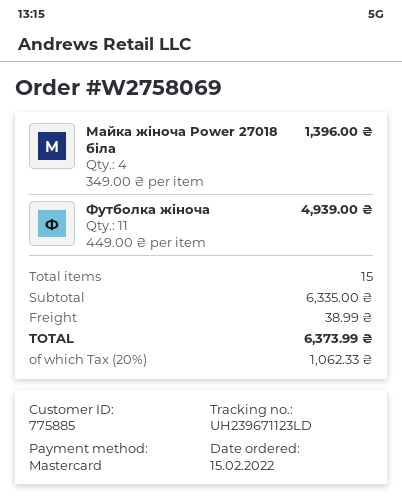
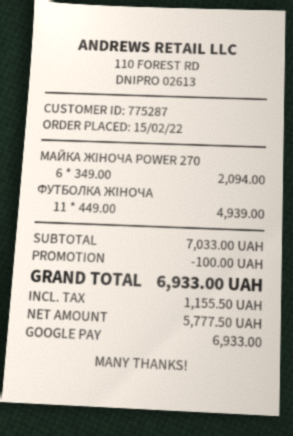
customer number: 775885 -> 775287
payment method: Mastercard -> Google Pay
Майка жіноча Power 27018 біла: 4 x 349.00 = 1396.00 -> 6 x 349.00 = 2094.00
subtotal: 6335.00 -> 7033.00
discount: none -> 100.00
shipping: 38.99 -> none
tax: 1062.33 -> 1155.50
total: 6373.99 -> 6933.00

